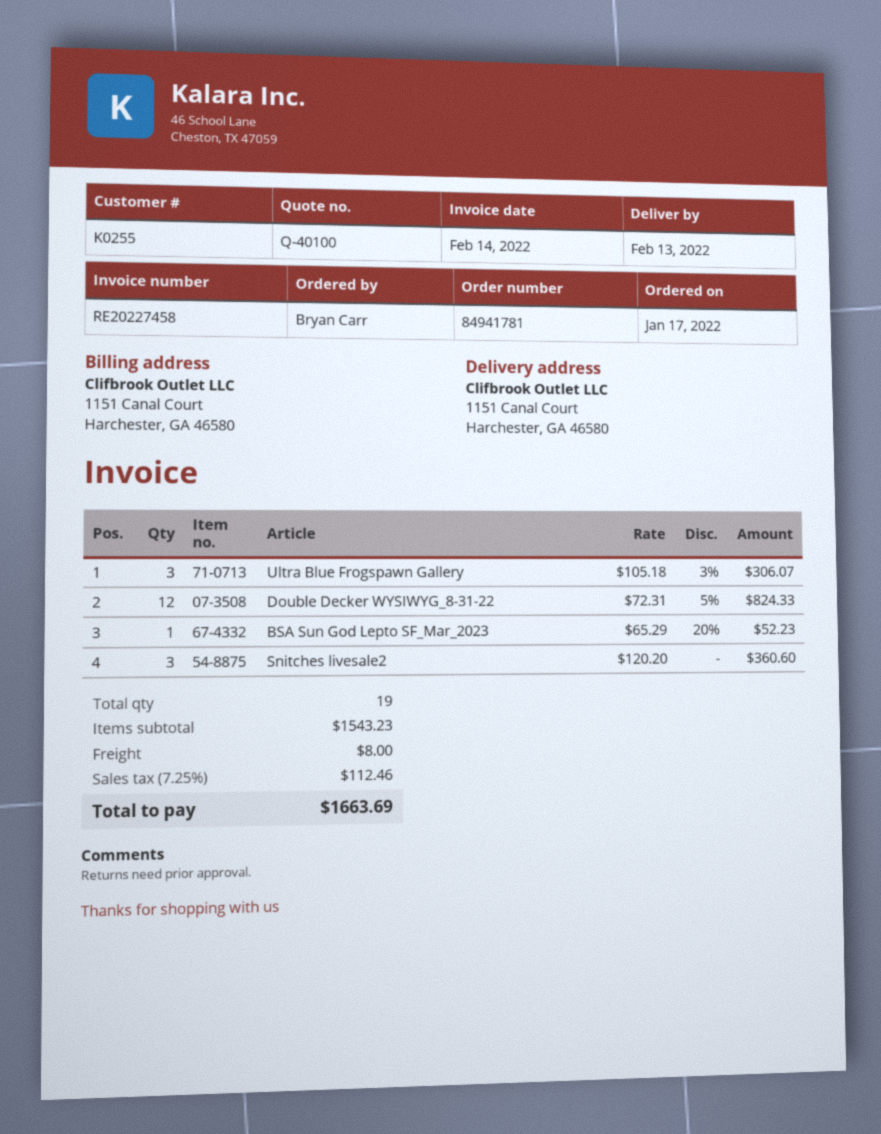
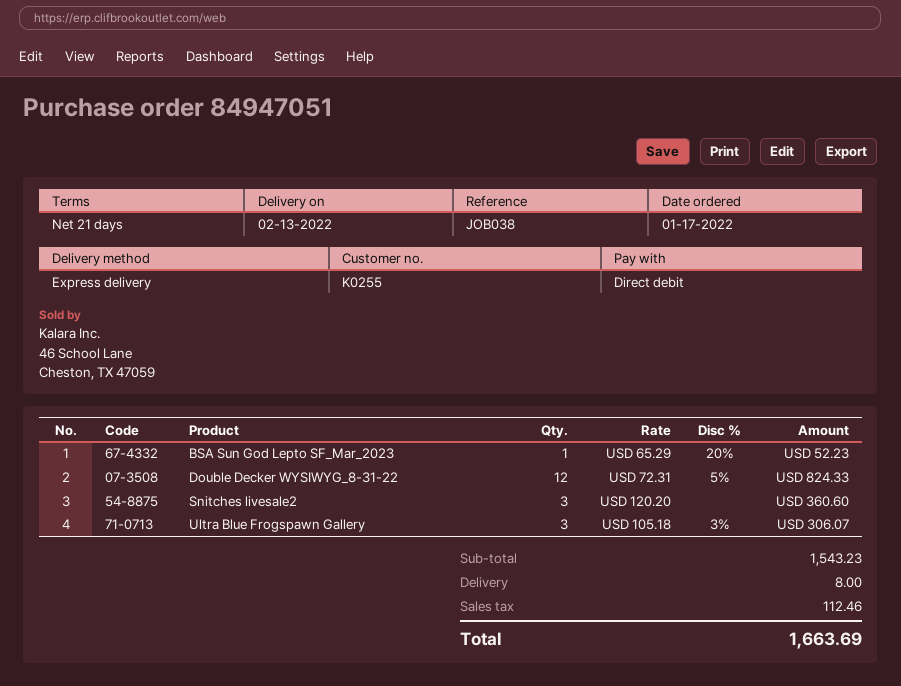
order number: 84941781 -> 84947051

